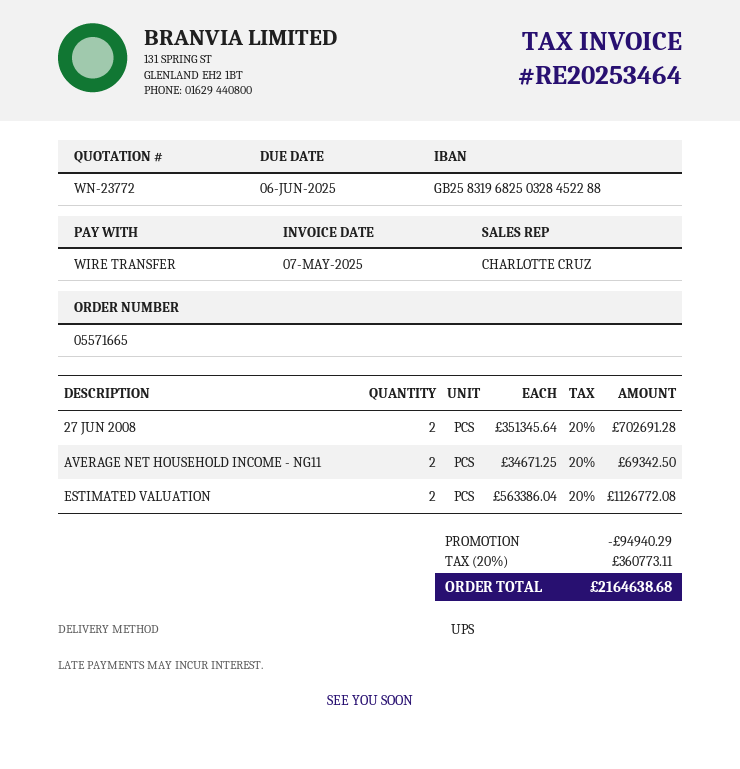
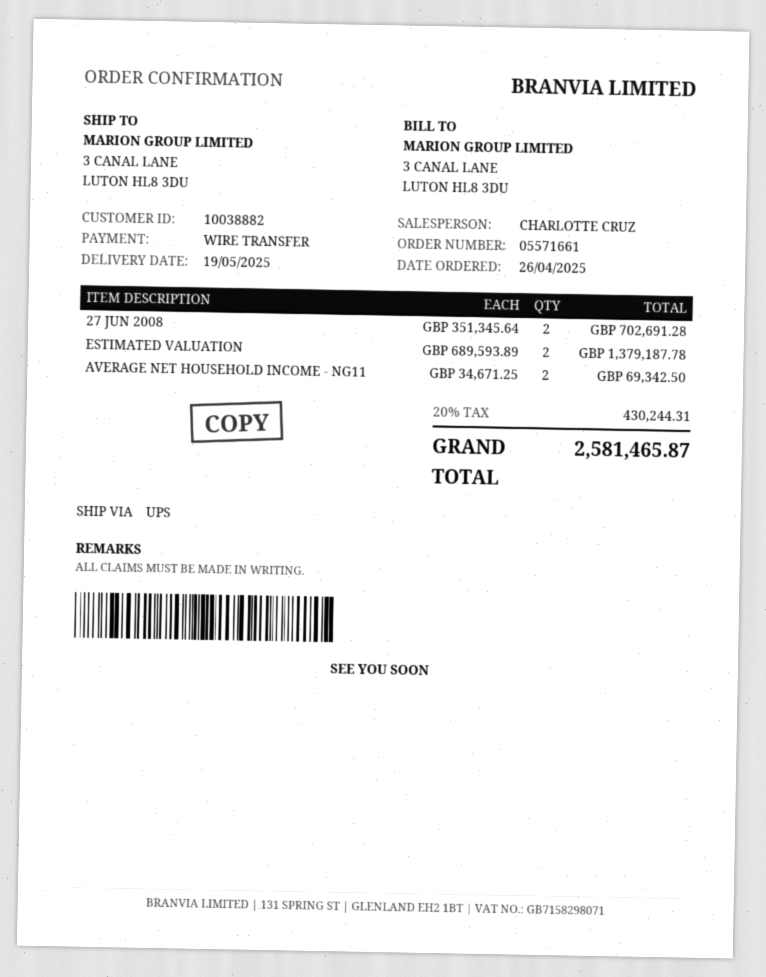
order number: 05571665 -> 05571661
ESTIMATED VALUATION: 2 x 563386.04 = 1126772.08 -> 2 x 689593.89 = 1379187.78
discount: 94940.29 -> none
tax: 20% = 360773.11 -> 20% = 430244.31
total: 2164638.68 -> 2581465.87

